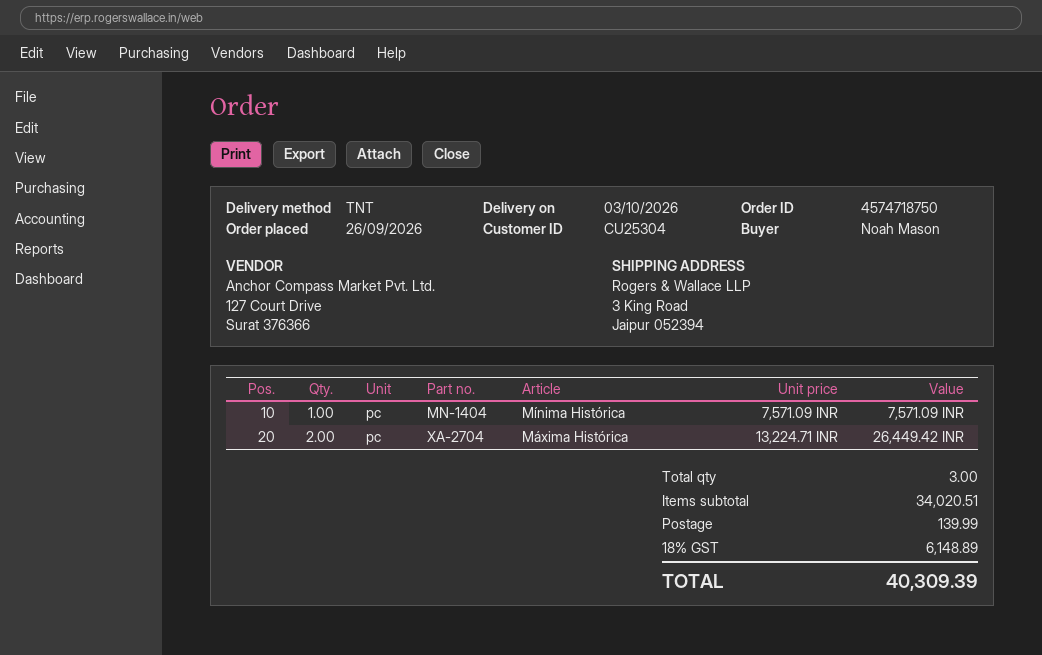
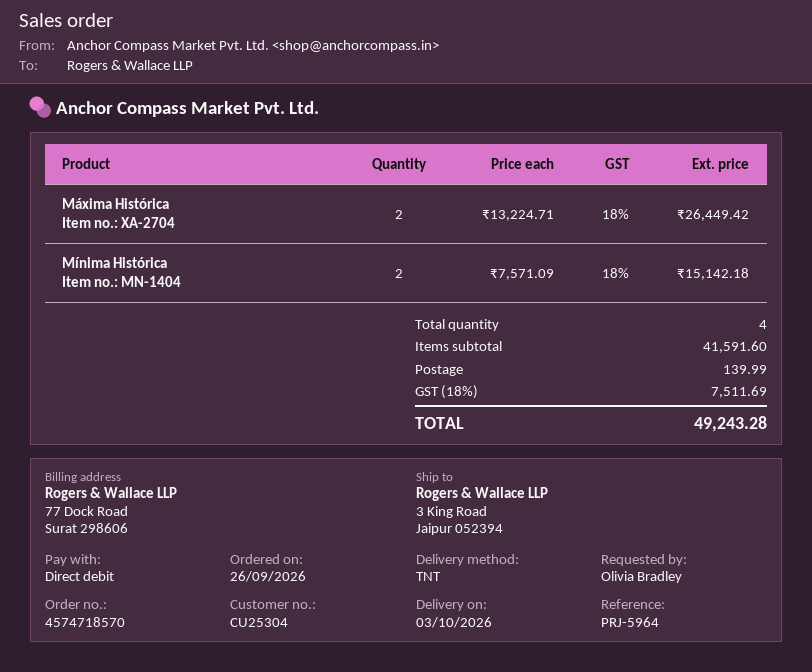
order number: 4574718750 -> 4574718570
ordered by: Noah Mason -> Olivia Bradley
Mínima Histórica: 1 x 7571.09 = 7571.09 -> 2 x 7571.09 = 15142.18
total quantity: 3 -> 4
subtotal: 34020.51 -> 41591.60
tax: 18% = 6148.89 -> 18% = 7511.69
total: 40309.39 -> 49243.28

